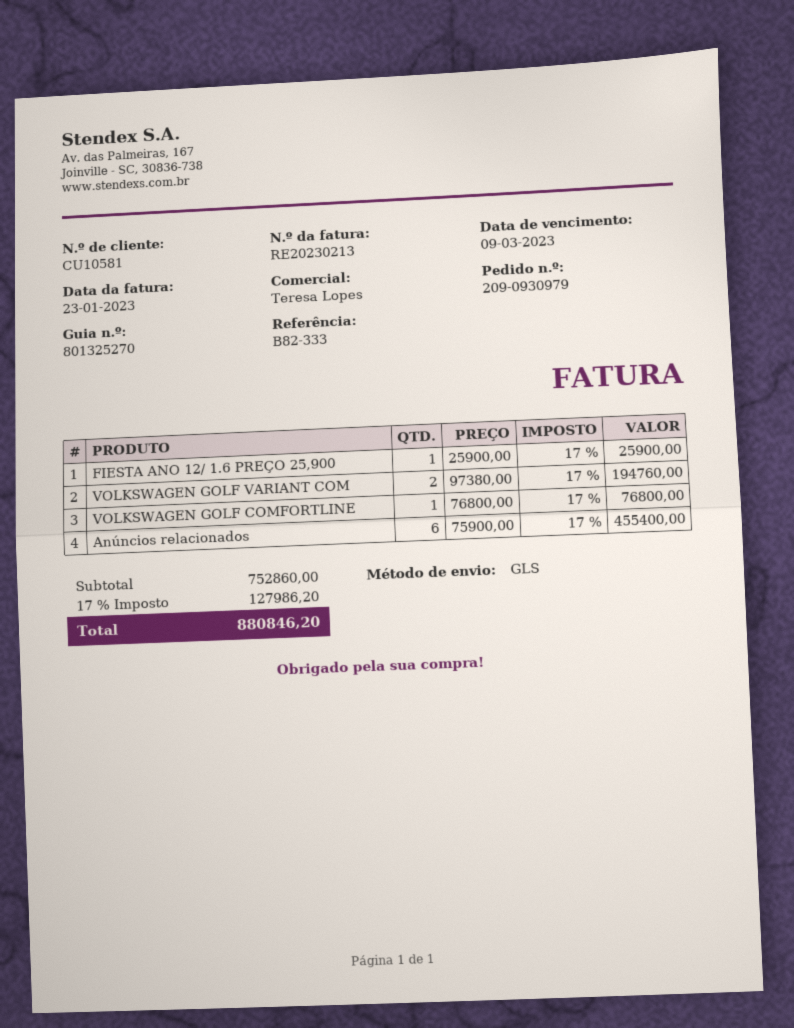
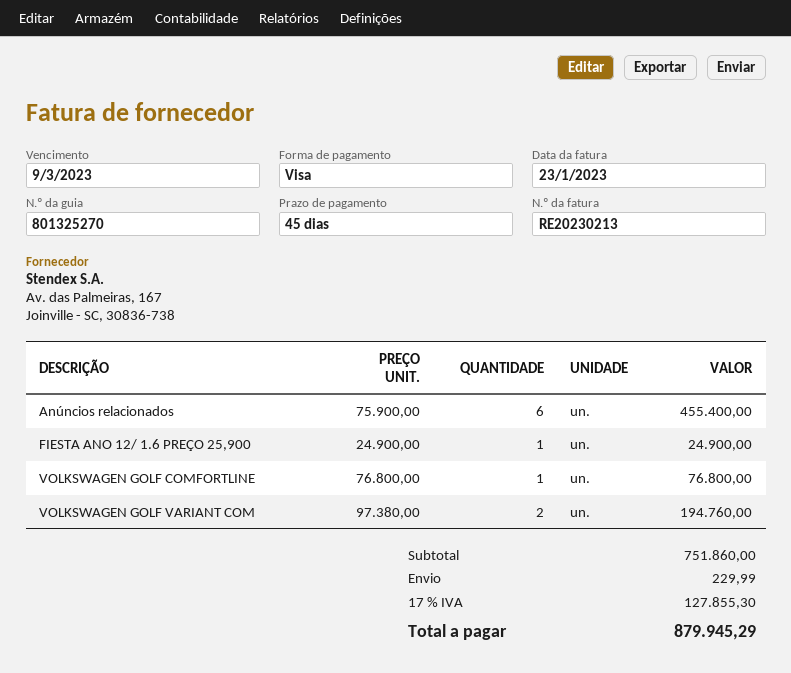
FIESTA ANO 12/ 1.6 PREÇO 25,900: 1 x 25900.00 = 25900.00 -> 1 x 24900.00 = 24900.00
subtotal: 752860.00 -> 751860.00
shipping: none -> 229.99
tax: 17% = 127986.20 -> 17% = 127855.30
total: 880846.20 -> 879945.29

